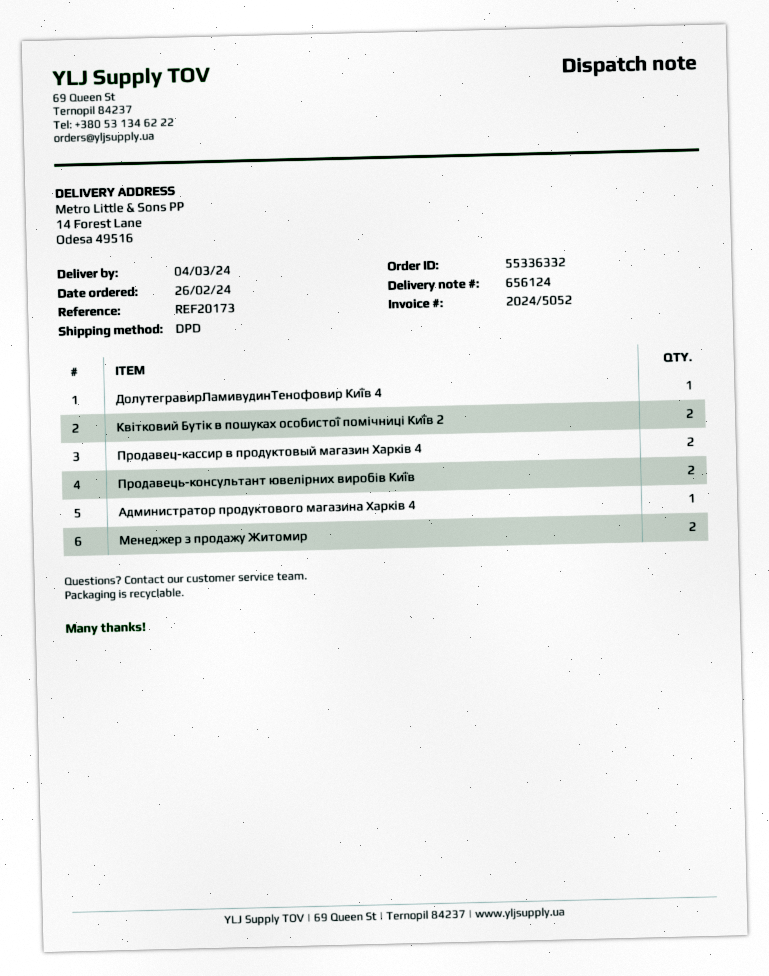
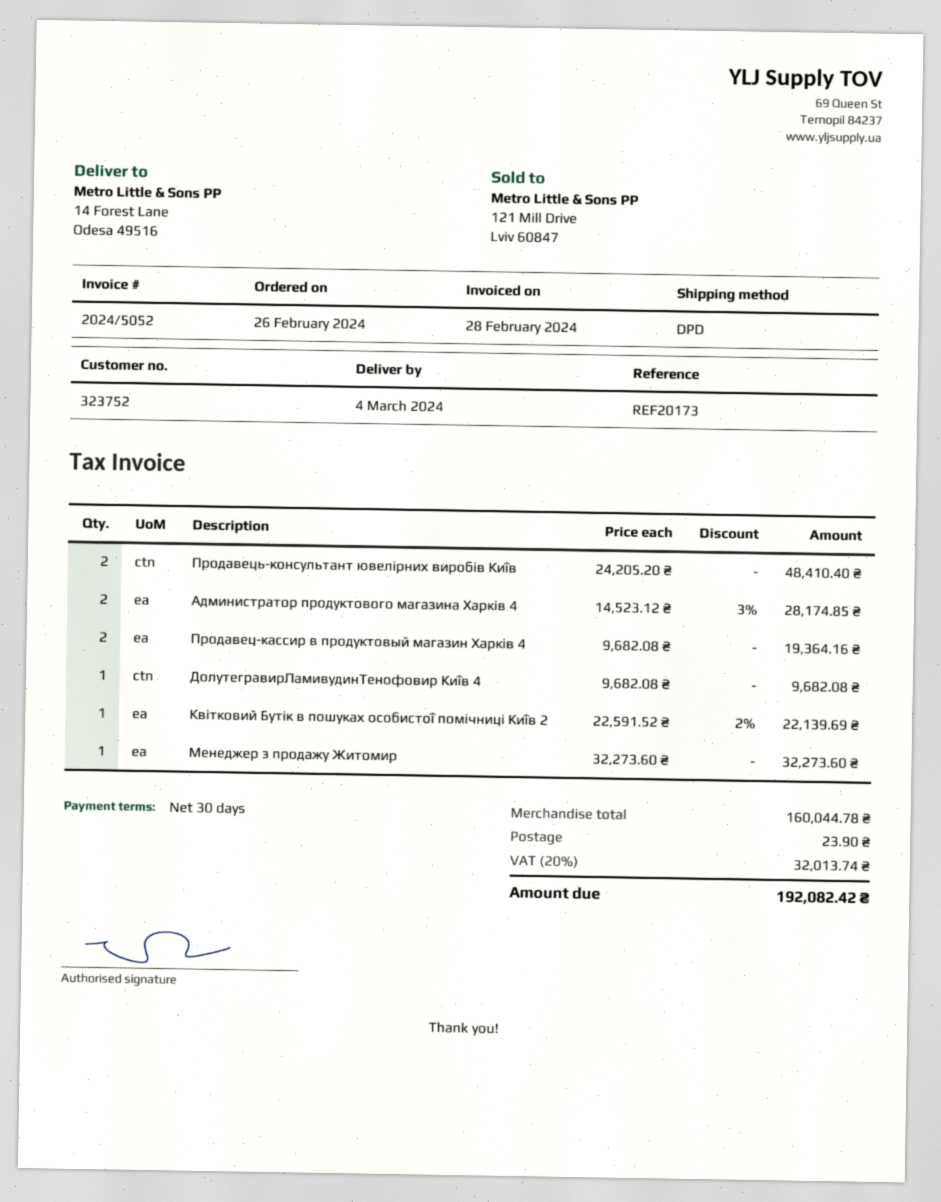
Квітковий Бутік в пошуках особистої помічниці Київ 2: 2 -> 1
Администратор продуктового магазина Харків 4: 1 -> 2
Менеджер з продажу Житомир: 2 -> 1

